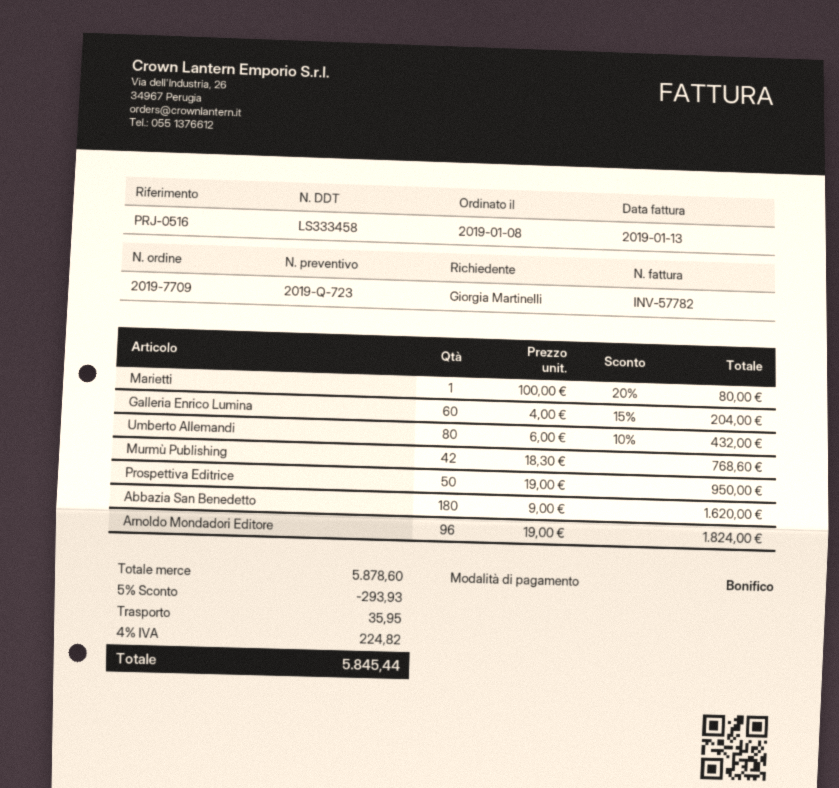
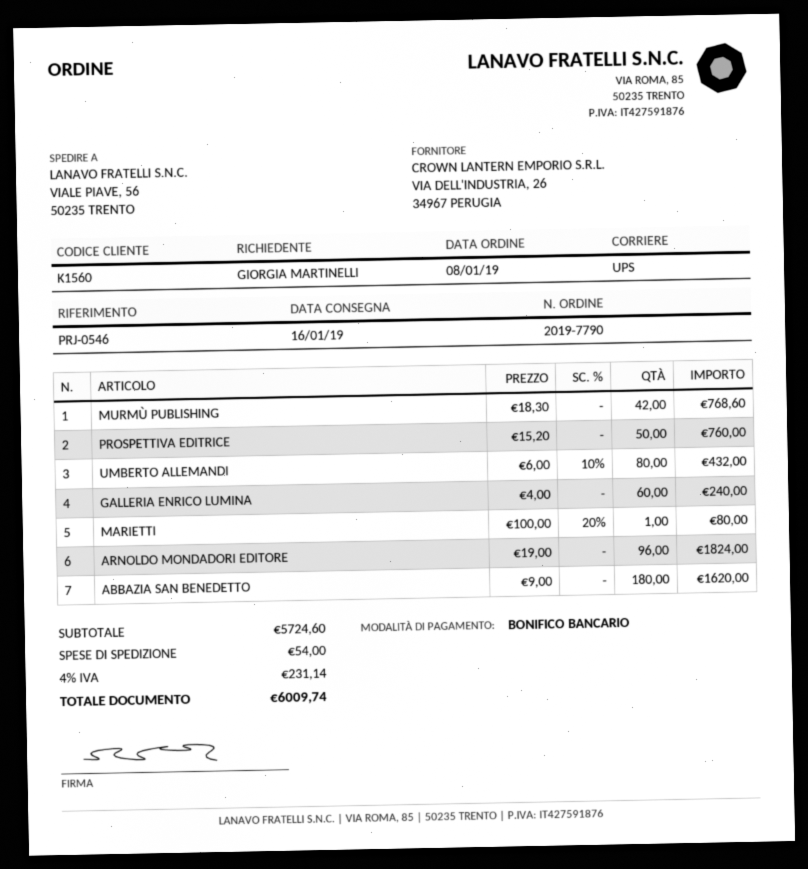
order number: 2019-7709 -> 2019-7790
reference: PRJ-0516 -> PRJ-0546
Galleria Enrico Lumina: 60 x 4.00 - 15% = 204.00 -> 60 x 4.00 = 240.00
Prospettiva Editrice: 50 x 19.00 = 950.00 -> 50 x 15.20 = 760.00
subtotal: 5878.60 -> 5724.60
discount: 5% = 293.93 -> none
shipping: 35.95 -> 54.00
tax: 4% = 224.82 -> 4% = 231.14
total: 5845.44 -> 6009.74

